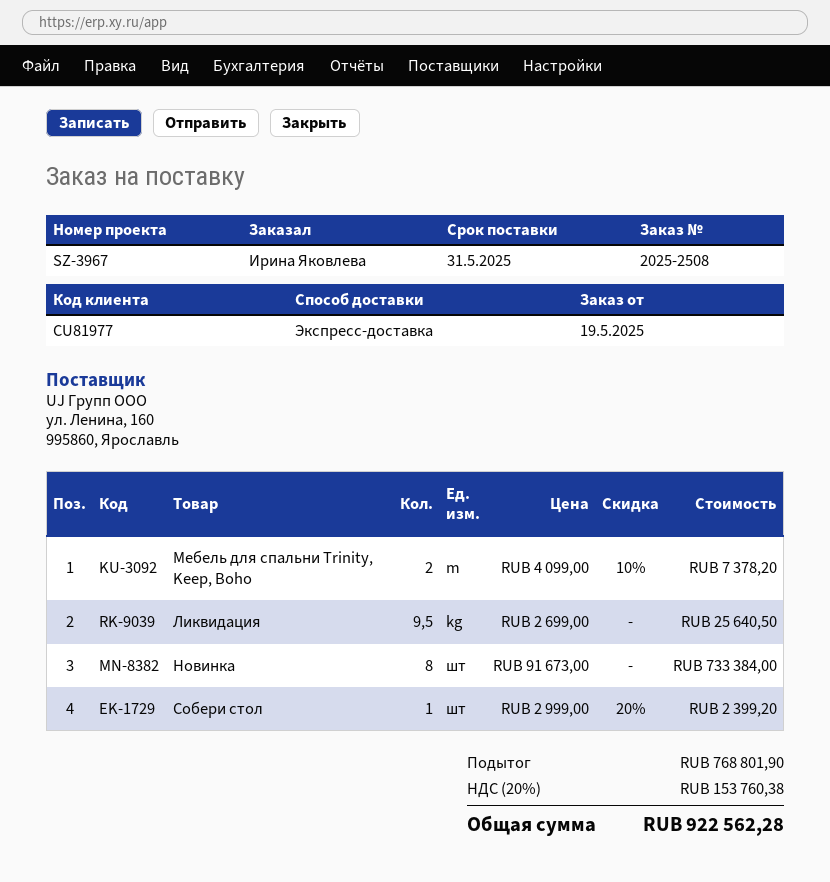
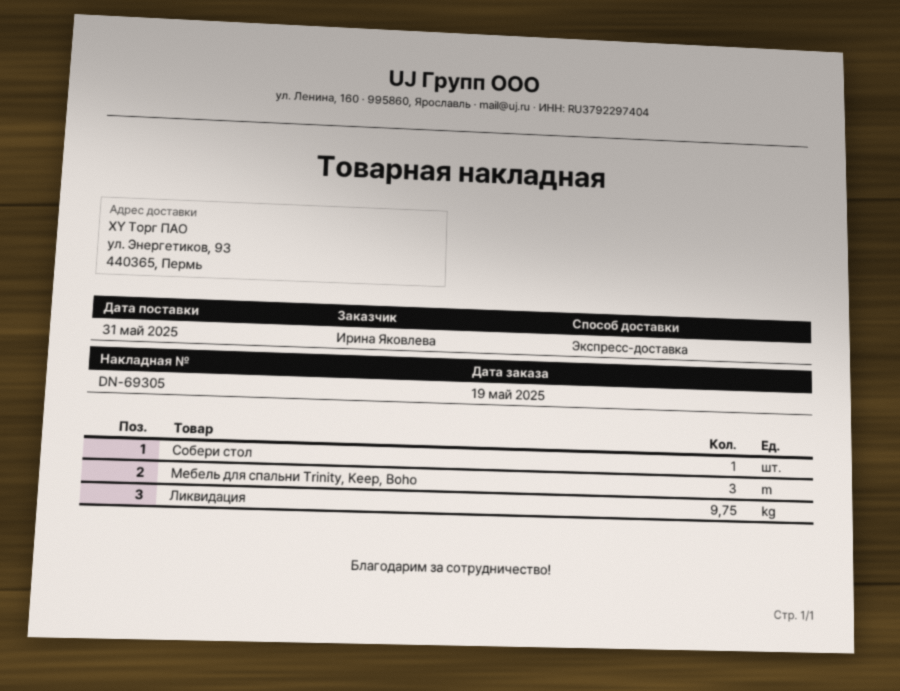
Мебель для спальни Trinity, Keep, Boho: 2 -> 3
Ликвидация: 9.5 -> 9.75
Новинка: 8 -> none

